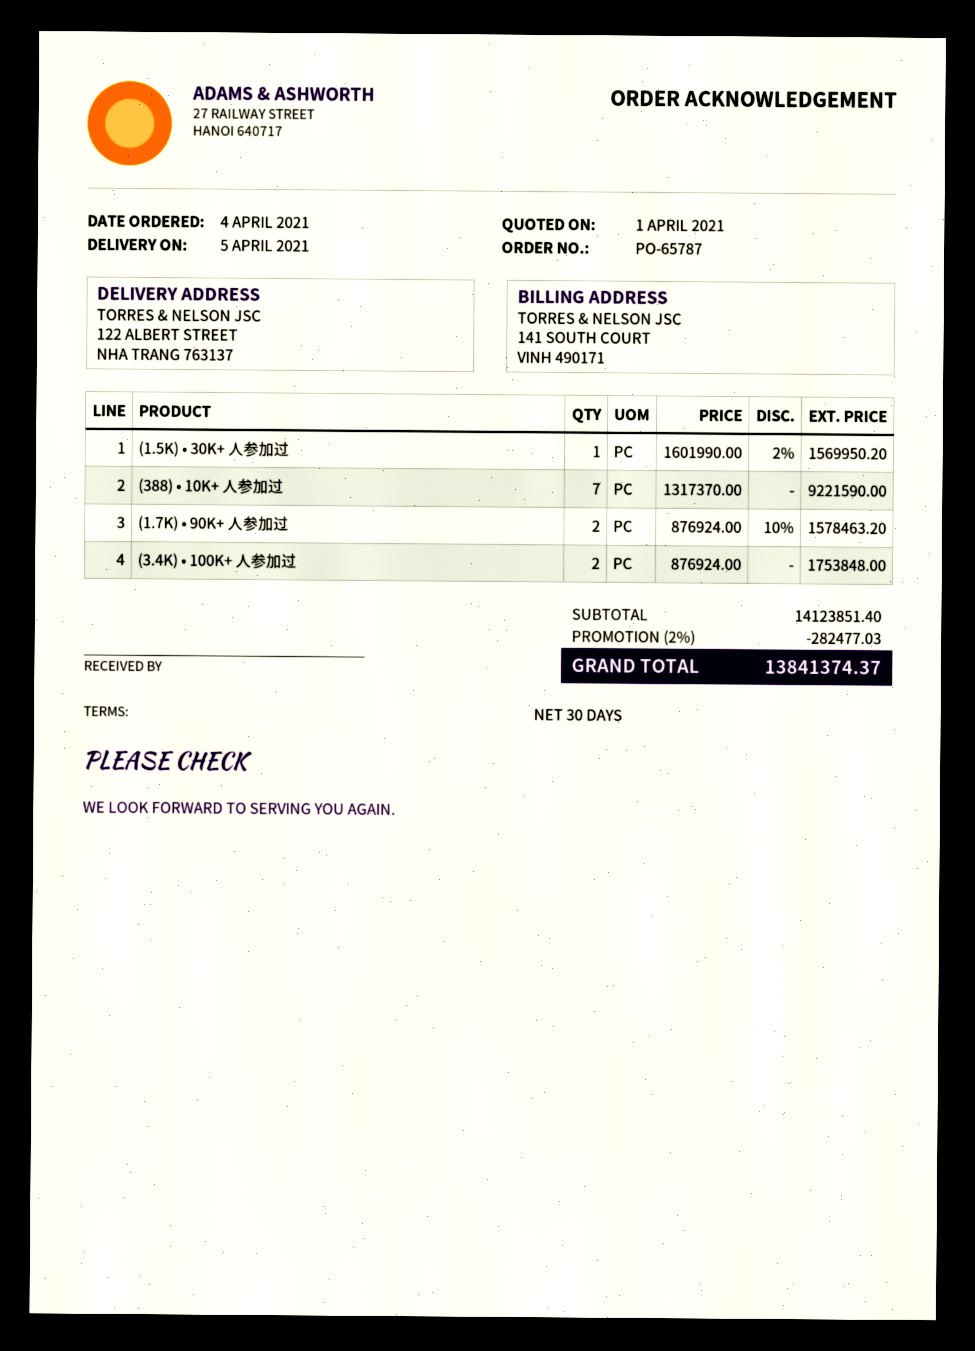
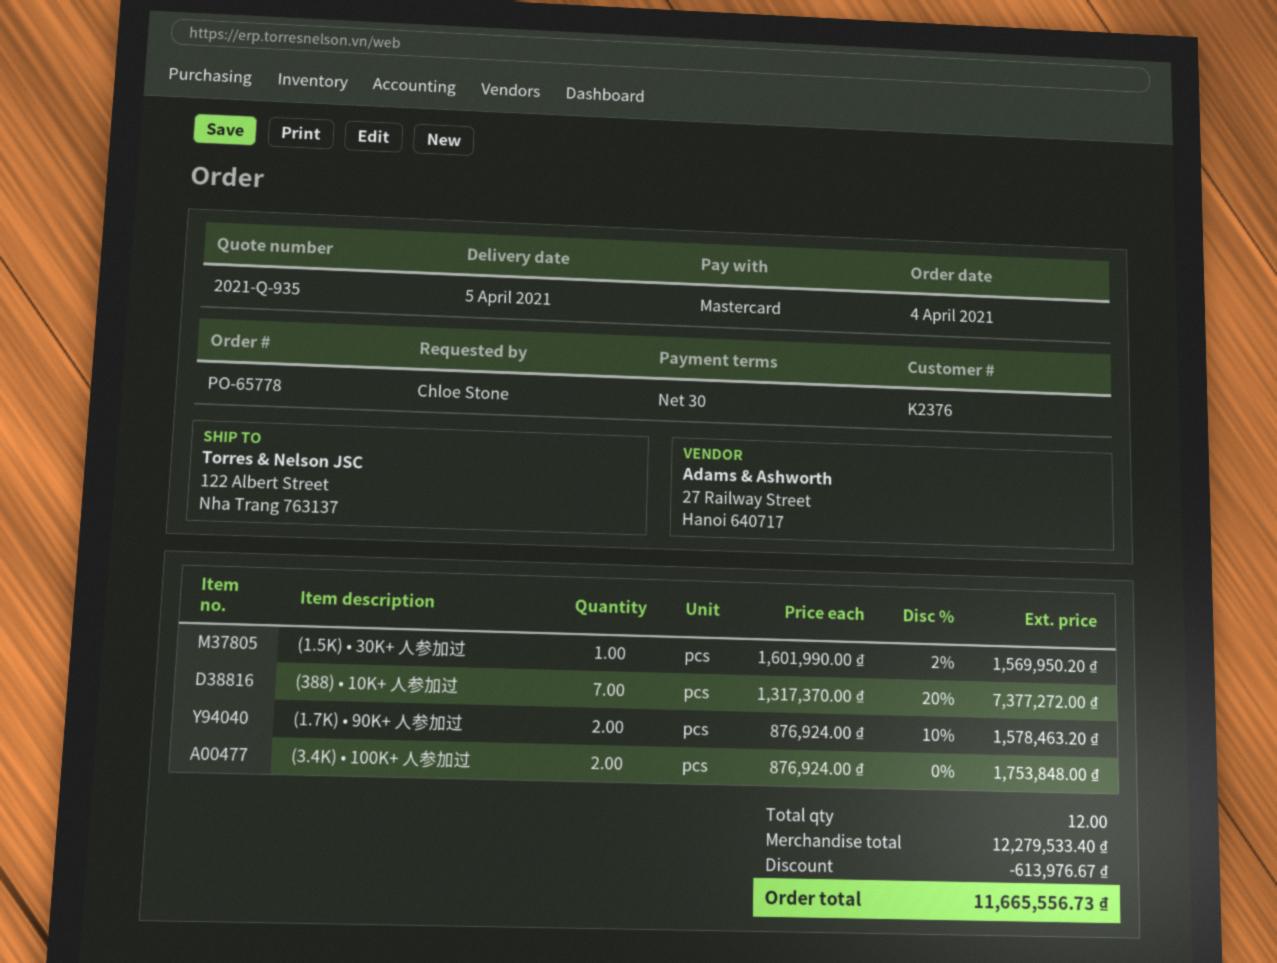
order number: PO-65787 -> PO-65778
(388) • 10K+ 人参加过: 7 x 1317370.00 = 9221590.00 -> 7 x 1317370.00 - 20% = 7377272.00
subtotal: 14123851.40 -> 12279533.40
discount: 282477.03 -> 613976.67
total: 13841374.37 -> 11665556.73

